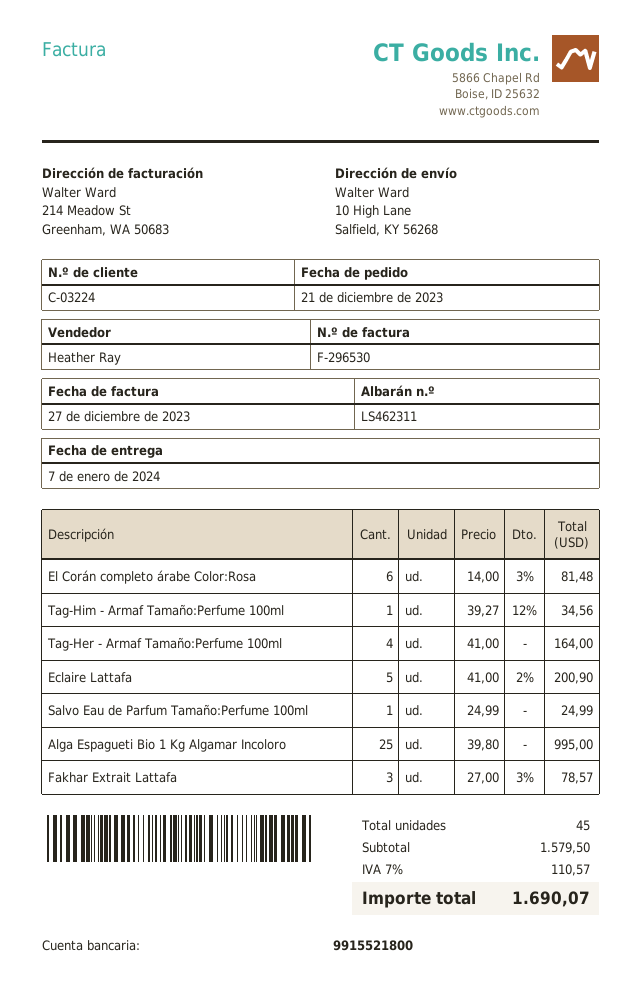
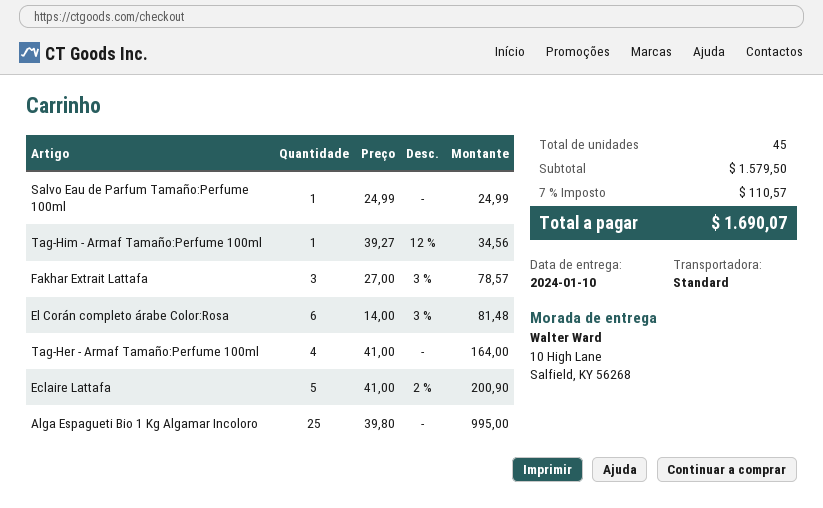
delivery date: 2024-01-07 -> 2024-01-10

